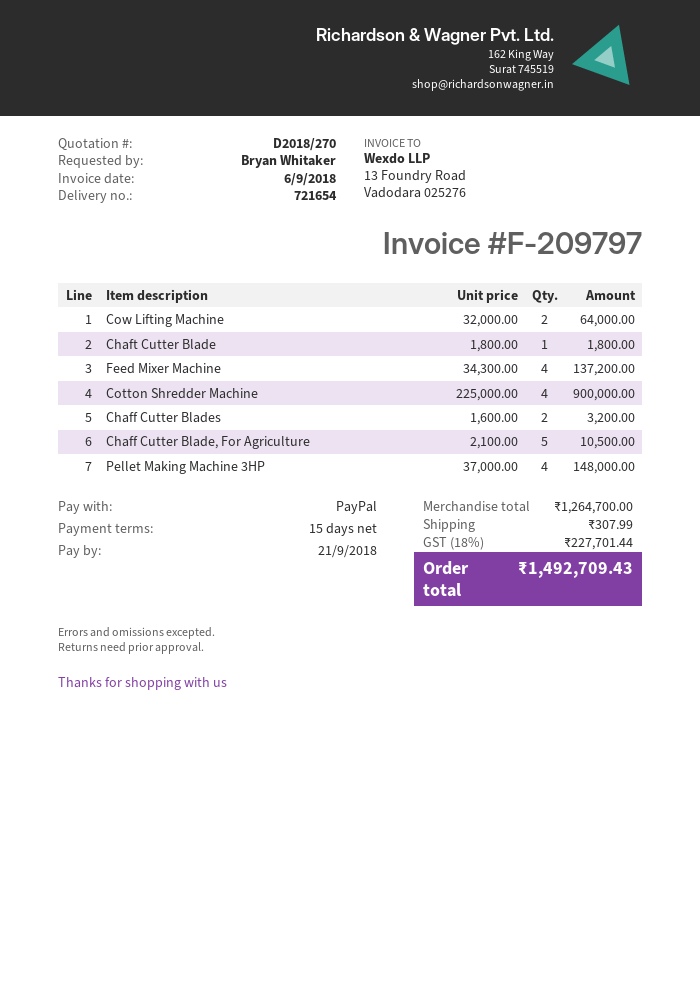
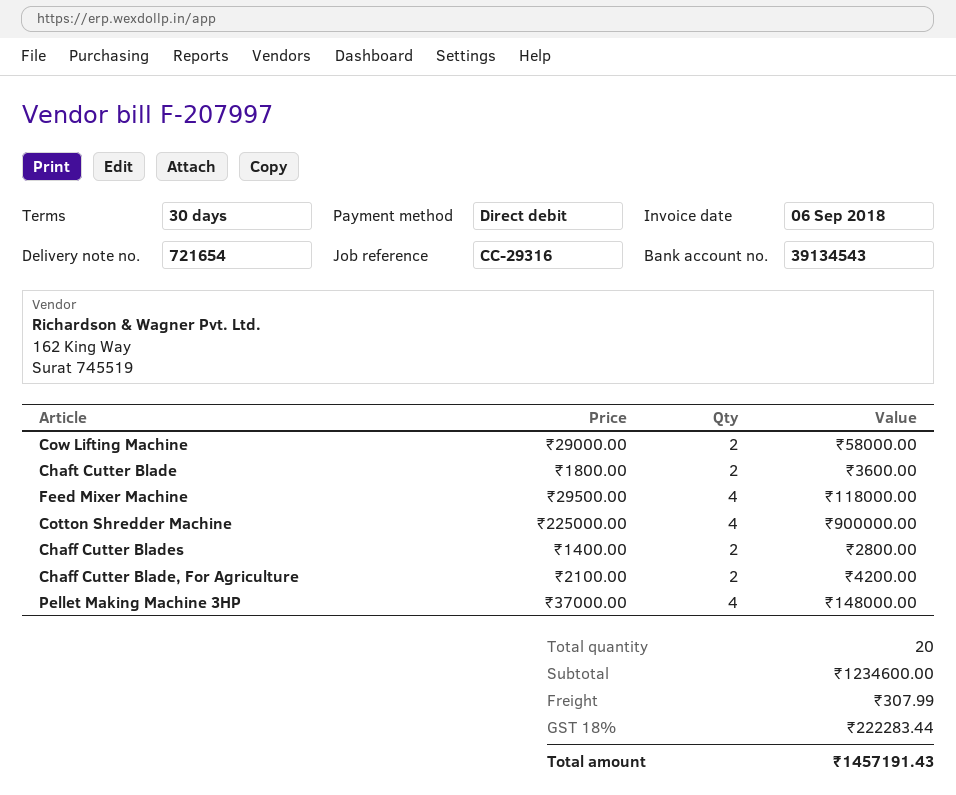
invoice number: F-209797 -> F-207997
payment terms: 15 days -> 30 days
payment method: PayPal -> direct debit
Cow Lifting Machine: 2 x 32000.00 = 64000.00 -> 2 x 29000.00 = 58000.00
Chaft Cutter Blade: 1 x 1800.00 = 1800.00 -> 2 x 1800.00 = 3600.00
Feed Mixer Machine: 4 x 34300.00 = 137200.00 -> 4 x 29500.00 = 118000.00
Chaff Cutter Blades: 2 x 1600.00 = 3200.00 -> 2 x 1400.00 = 2800.00
Chaff Cutter Blade, For Agriculture: 5 x 2100.00 = 10500.00 -> 2 x 2100.00 = 4200.00
subtotal: 1264700.00 -> 1234600.00
tax: 18% = 227701.44 -> 18% = 222283.44
total: 1492709.43 -> 1457191.43

